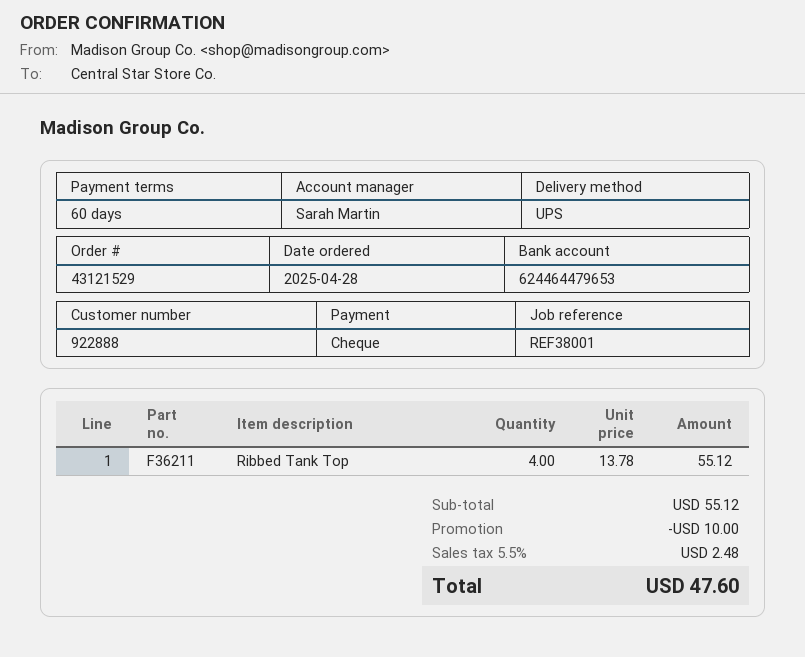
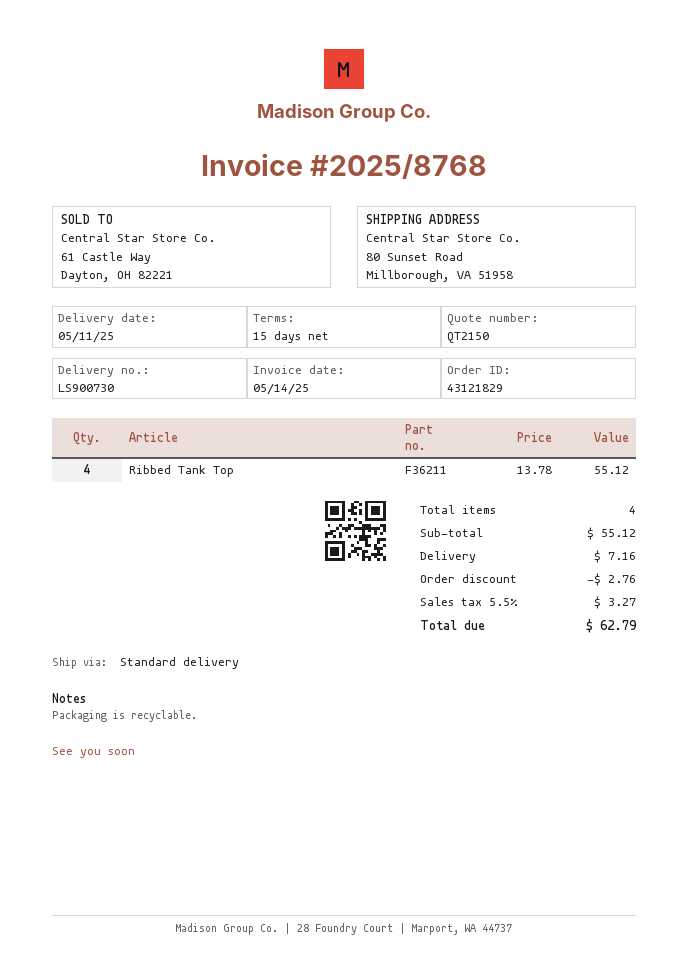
order number: 43121529 -> 43121829
payment terms: 60 days -> 15 days
shipping method: UPS -> standard
discount: 10.00 -> 2.76
shipping: none -> 7.16
tax: 5.5% = 2.48 -> 5.5% = 3.27
total: 47.60 -> 62.79

